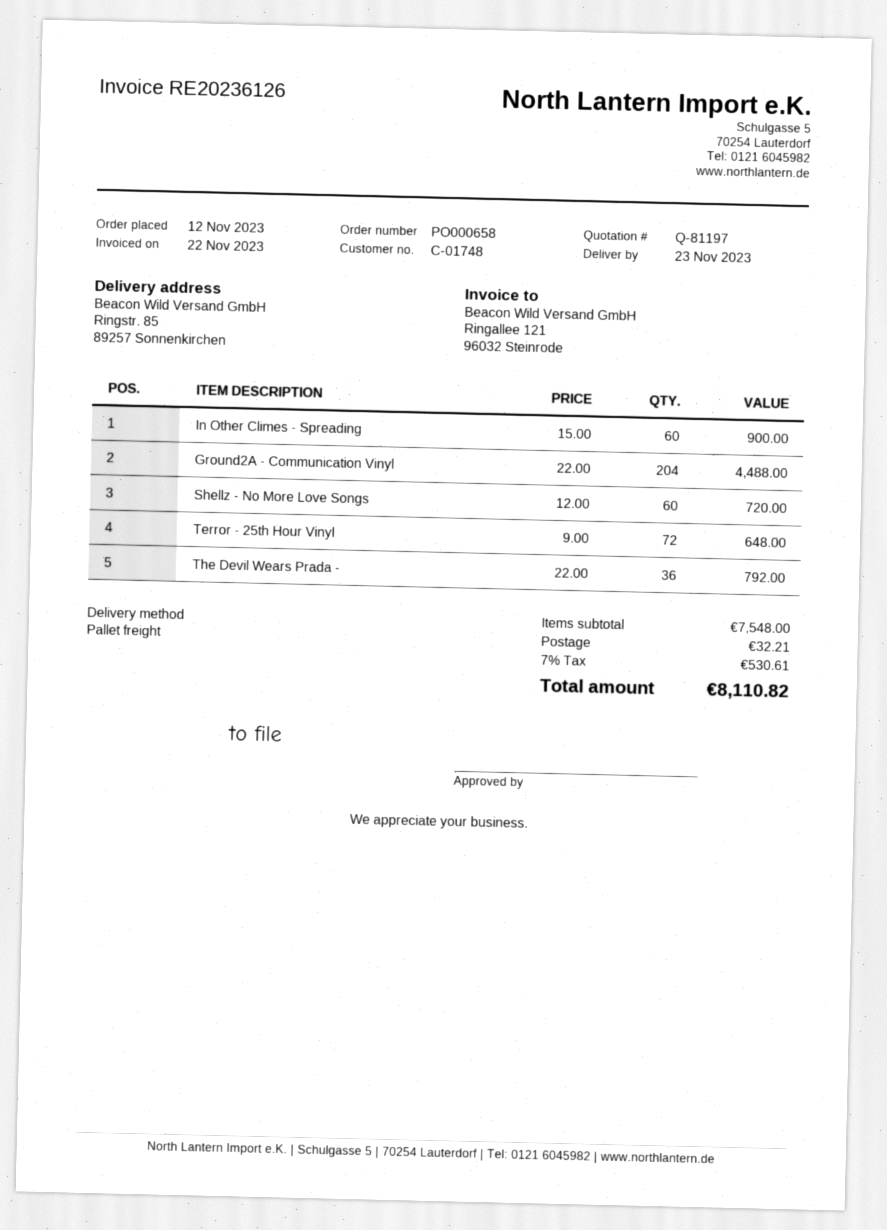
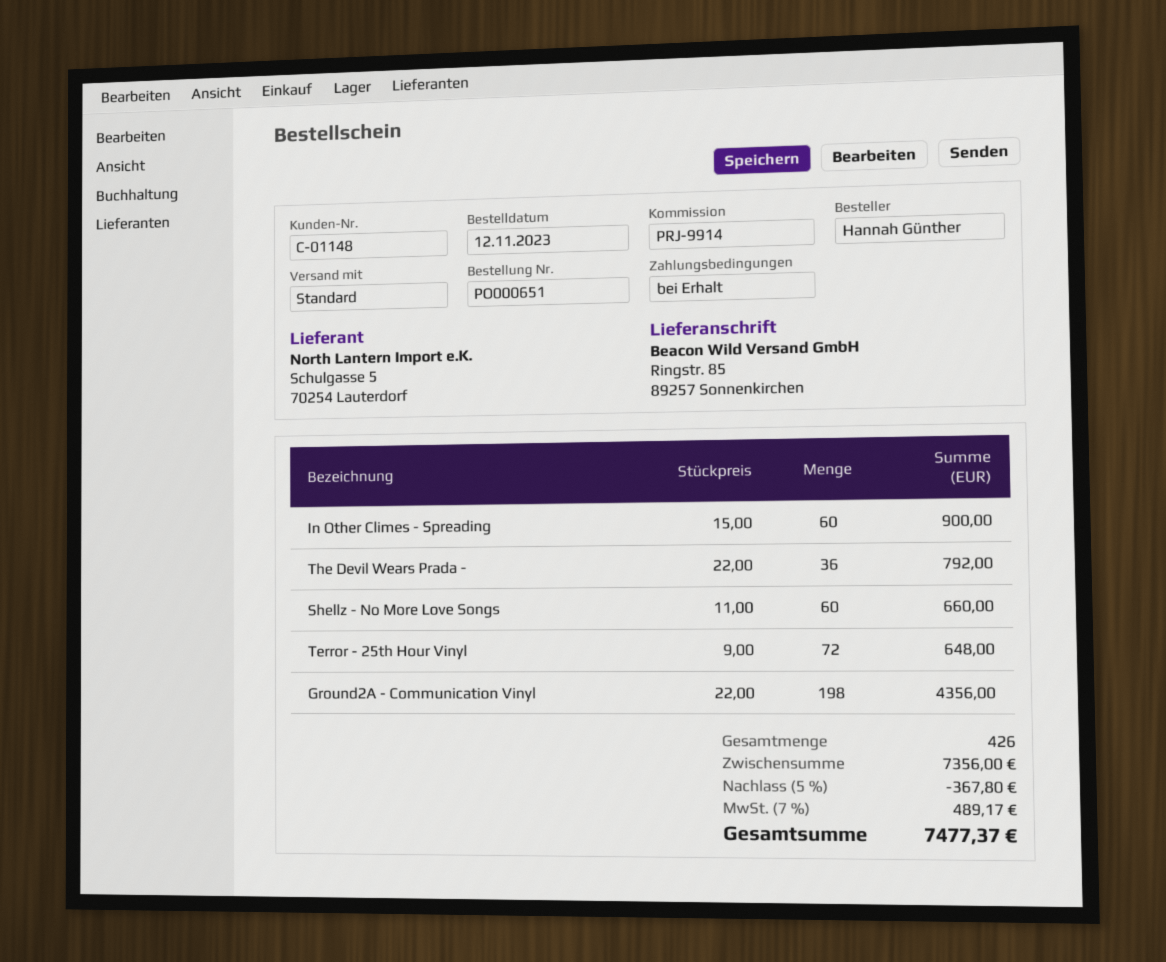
order number: PO000658 -> PO000651
customer number: C-01748 -> C-01148
shipping method: pallet freight -> standard
Ground2A - Communication Vinyl: 204 x 22.00 = 4488.00 -> 198 x 22.00 = 4356.00
Shellz - No More Love Songs: 60 x 12.00 = 720.00 -> 60 x 11.00 = 660.00
subtotal: 7548.00 -> 7356.00
discount: none -> 5% = 367.80
shipping: 32.21 -> none
tax: 7% = 530.61 -> 7% = 489.17
total: 8110.82 -> 7477.37

